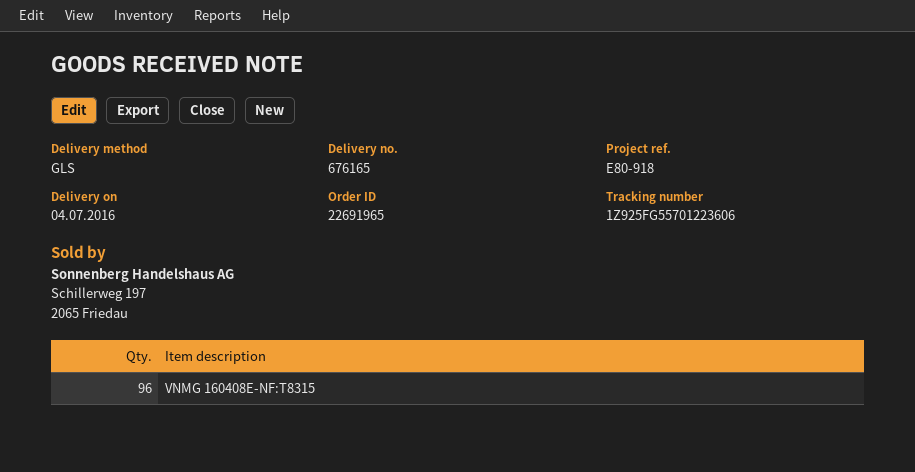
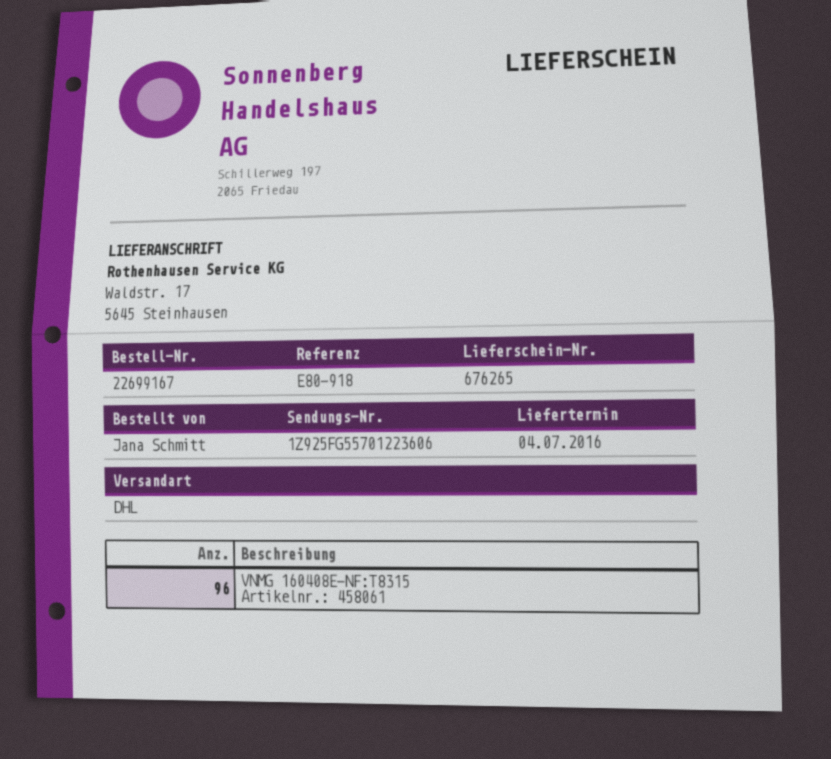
order number: 22691965 -> 22699167
delivery note number: 676165 -> 676265
shipping method: GLS -> DHL

